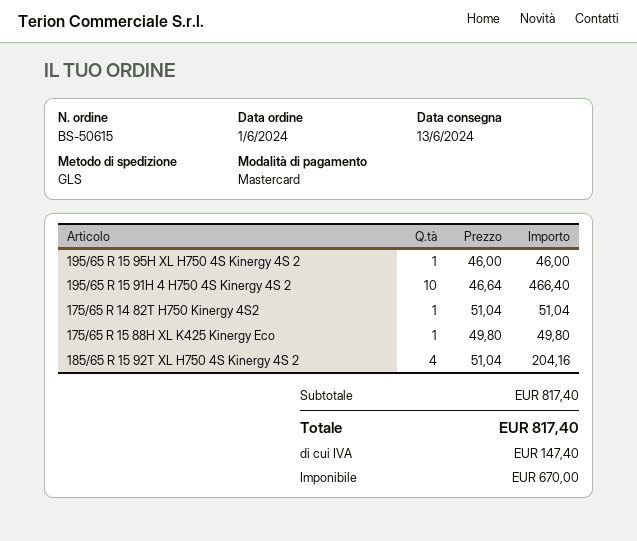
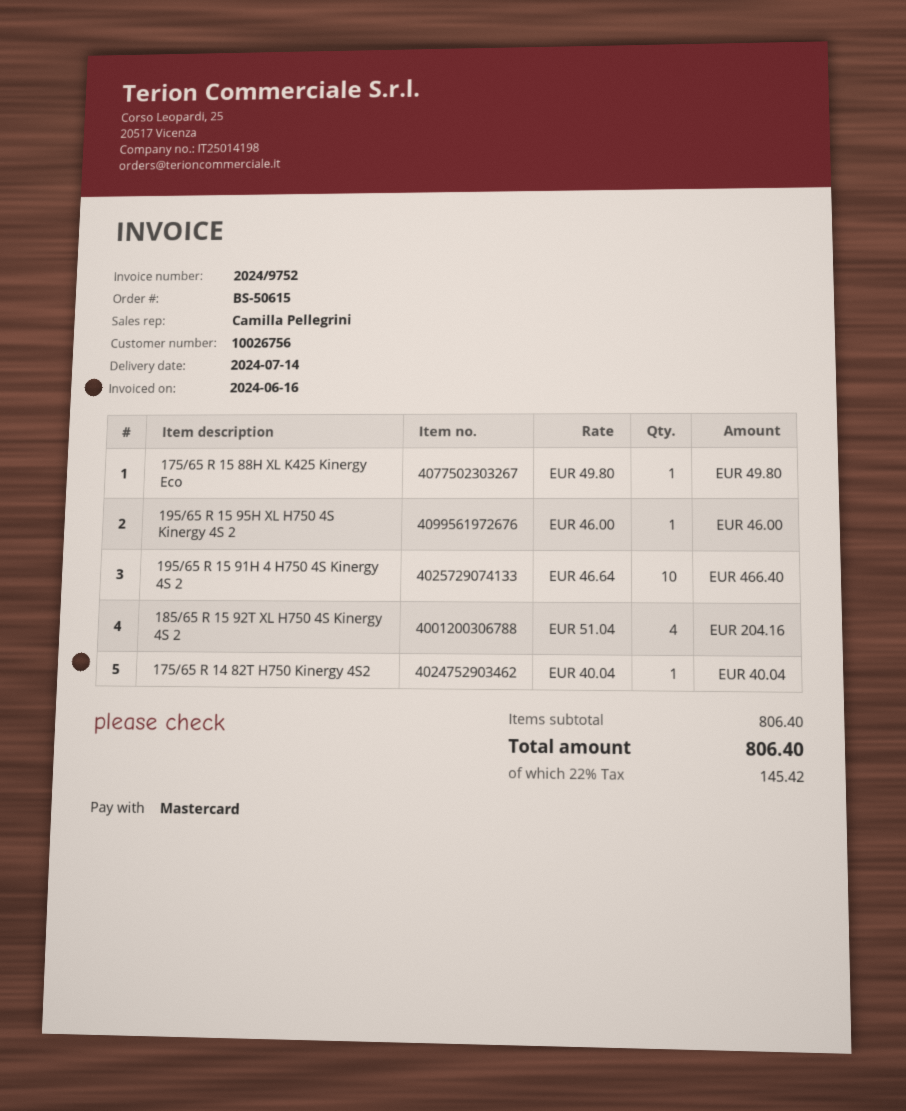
delivery date: 2024-06-13 -> 2024-07-14
175/65 R 14 82T H750 Kinergy 4S2: 1 x 51.04 = 51.04 -> 1 x 40.04 = 40.04
subtotal: 817.40 -> 806.40
tax: 147.40 -> 145.42
total: 817.40 -> 806.40

